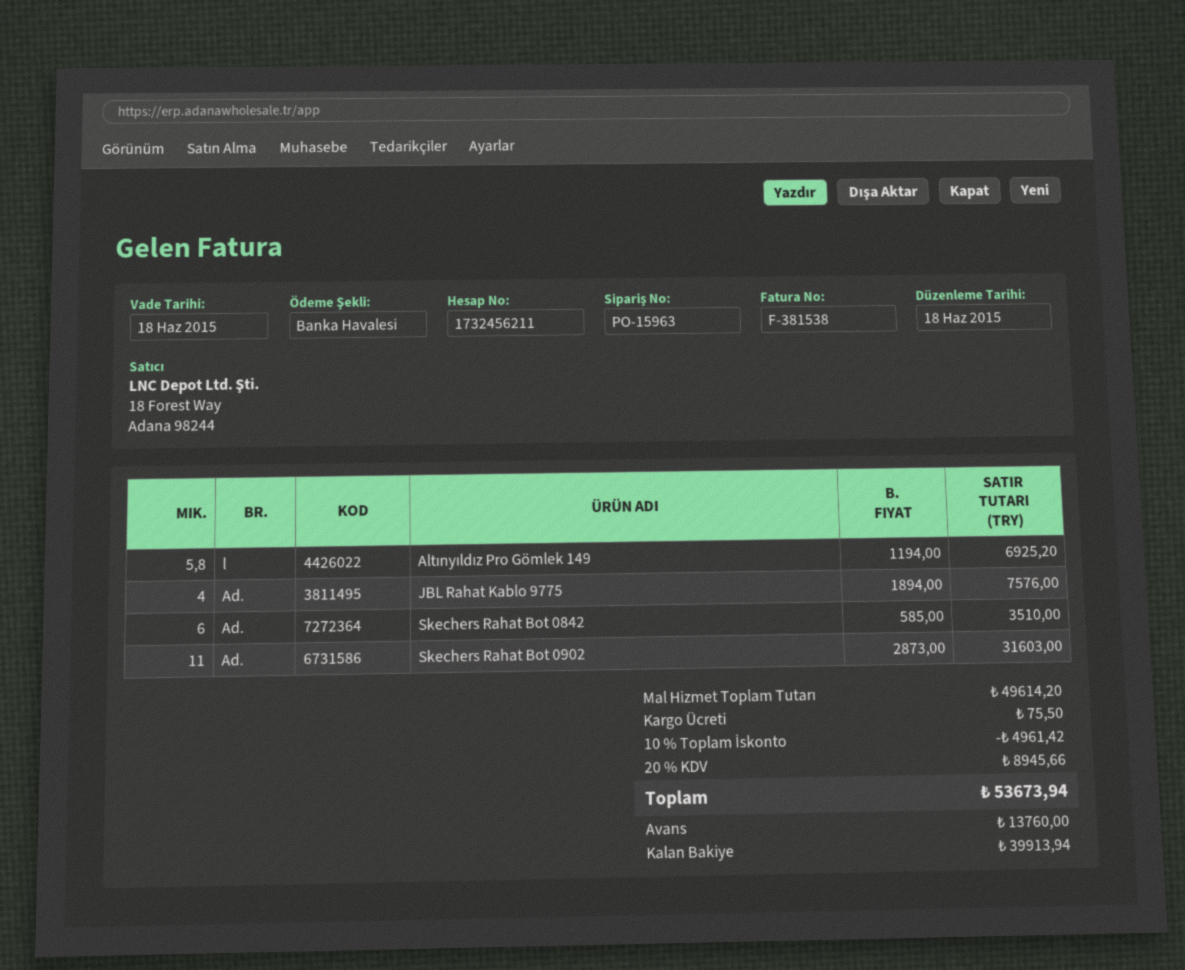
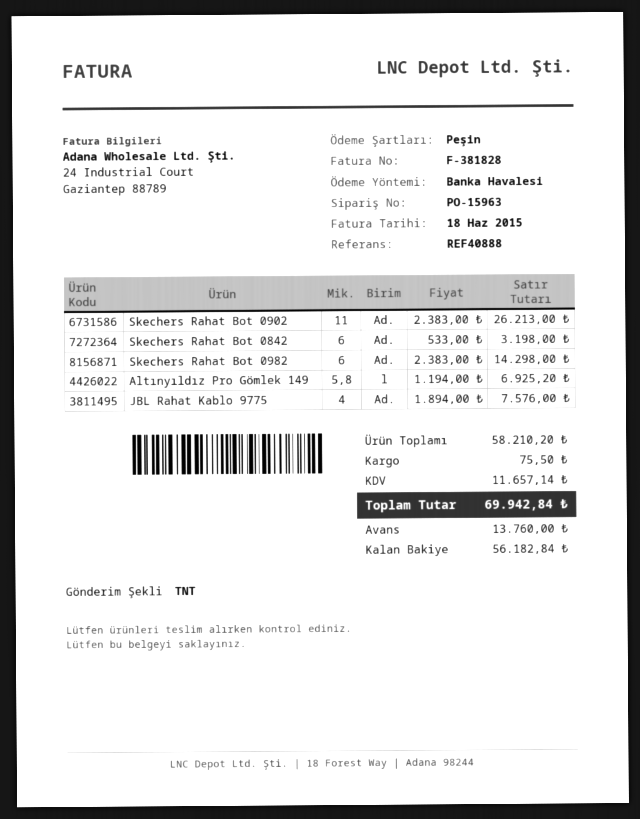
invoice number: F-381538 -> F-381828
Skechers Rahat Bot 0842: 6 x 585.00 = 3510.00 -> 6 x 533.00 = 3198.00
Skechers Rahat Bot 0902: 11 x 2873.00 = 31603.00 -> 11 x 2383.00 = 26213.00
Skechers Rahat Bot 0982: none -> 6 x 2383.00 = 14298.00
subtotal: 49614.20 -> 58210.20
discount: 10% = 4961.42 -> none
tax: 8945.66 -> 11657.14
total: 53673.94 -> 69942.84
balance: 39913.94 -> 56182.84

